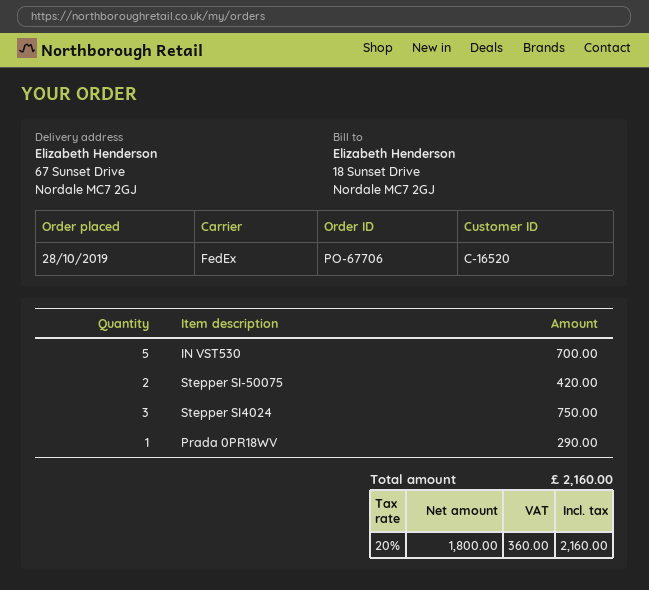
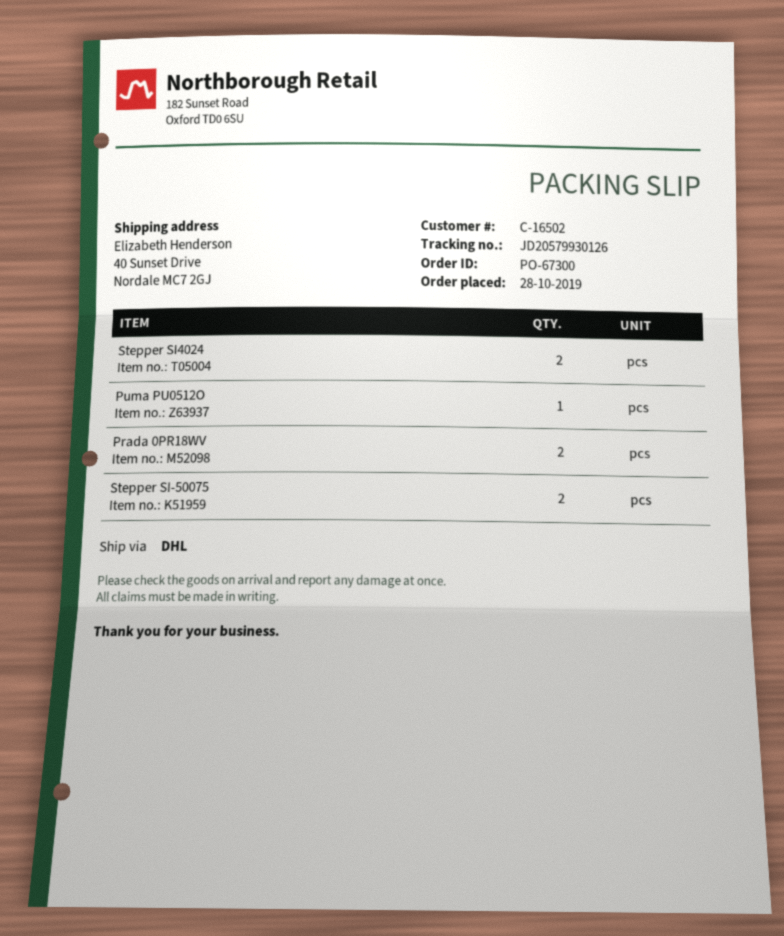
order number: PO-67706 -> PO-67300
customer number: C-16520 -> C-16502
shipping method: FedEx -> DHL
ship to: 67 Sunset Drive, Nordale MC7 2GJ -> 40 Sunset Drive, Nordale MC7 2GJ
IN VST530: 5 -> none
Stepper SI4024: 3 -> 2
Prada 0PR18WV: 1 -> 2
Puma PU0512O: none -> 1

